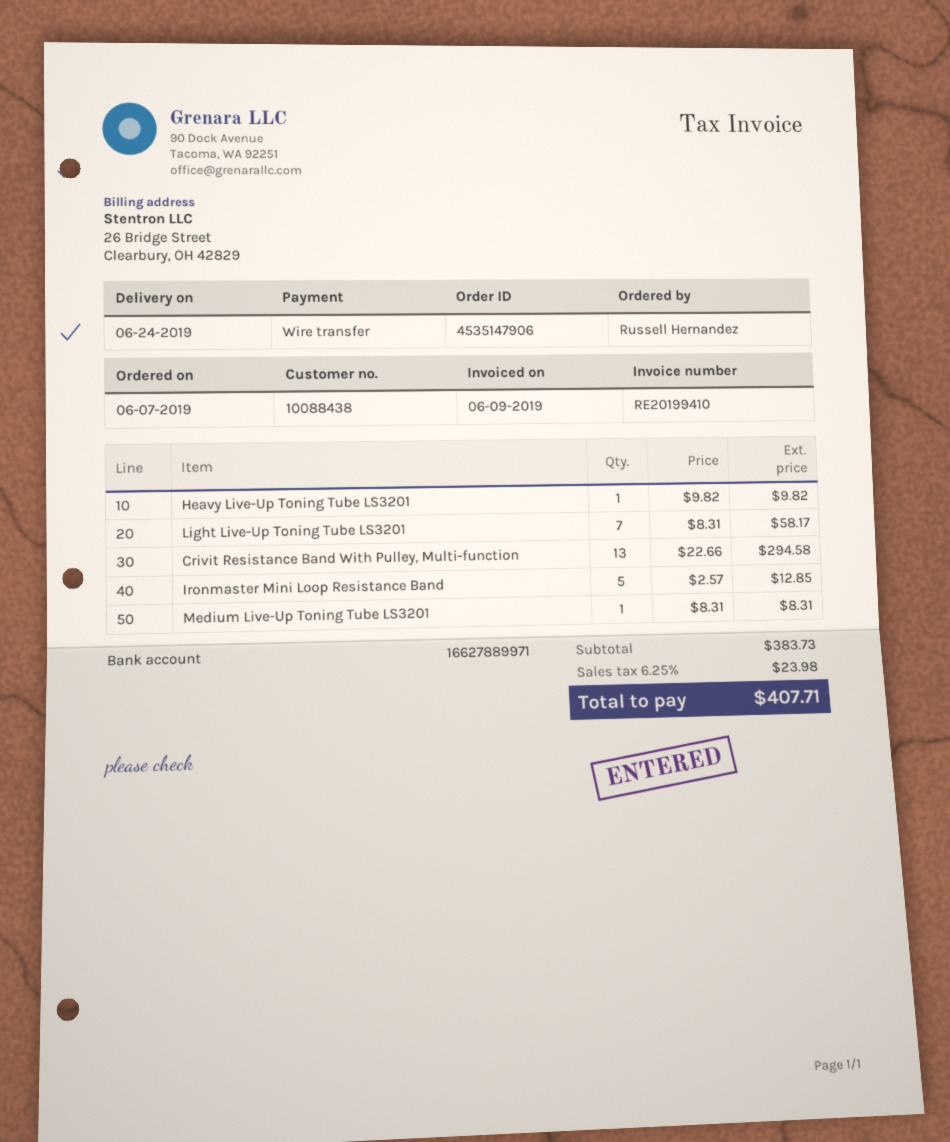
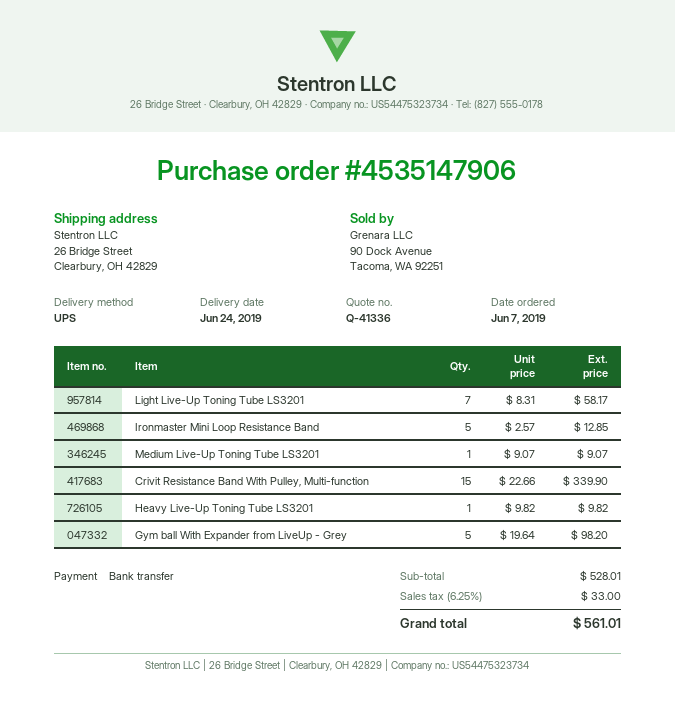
Crivit Resistance Band With Pulley, Multi-function: 13 x 22.66 = 294.58 -> 15 x 22.66 = 339.90
Medium Live-Up Toning Tube LS3201: 1 x 8.31 = 8.31 -> 1 x 9.07 = 9.07
Gym ball With Expander from LiveUp - Grey: none -> 5 x 19.64 = 98.20
subtotal: 383.73 -> 528.01
tax: 6.25% = 23.98 -> 6.25% = 33.00
total: 407.71 -> 561.01

